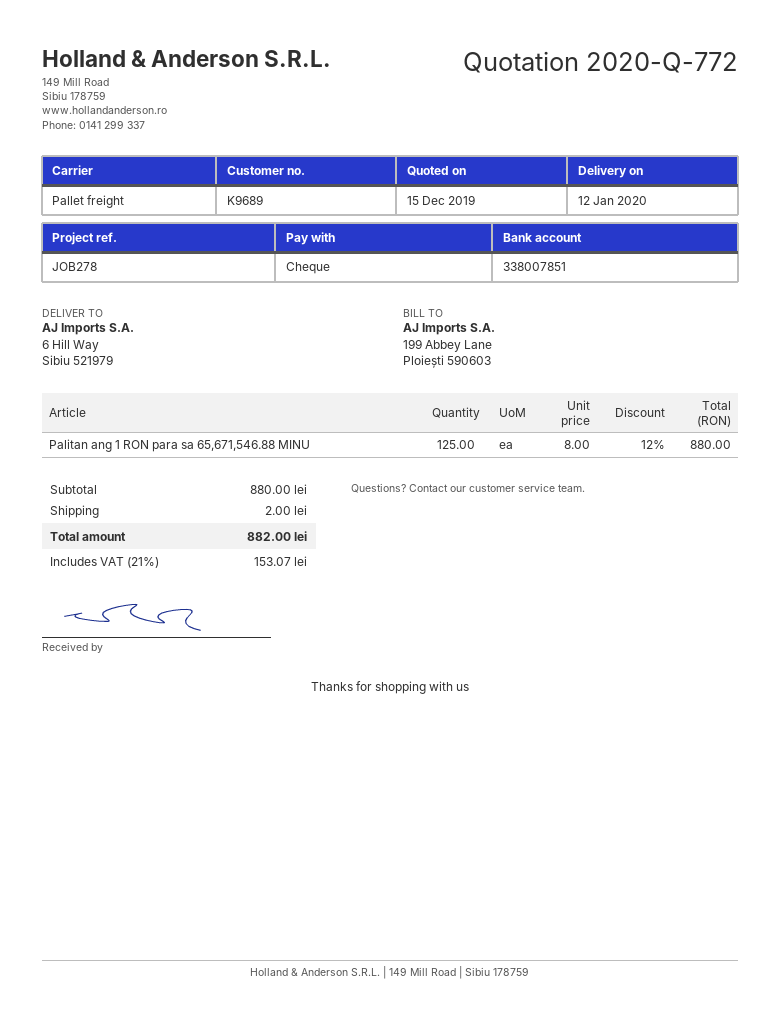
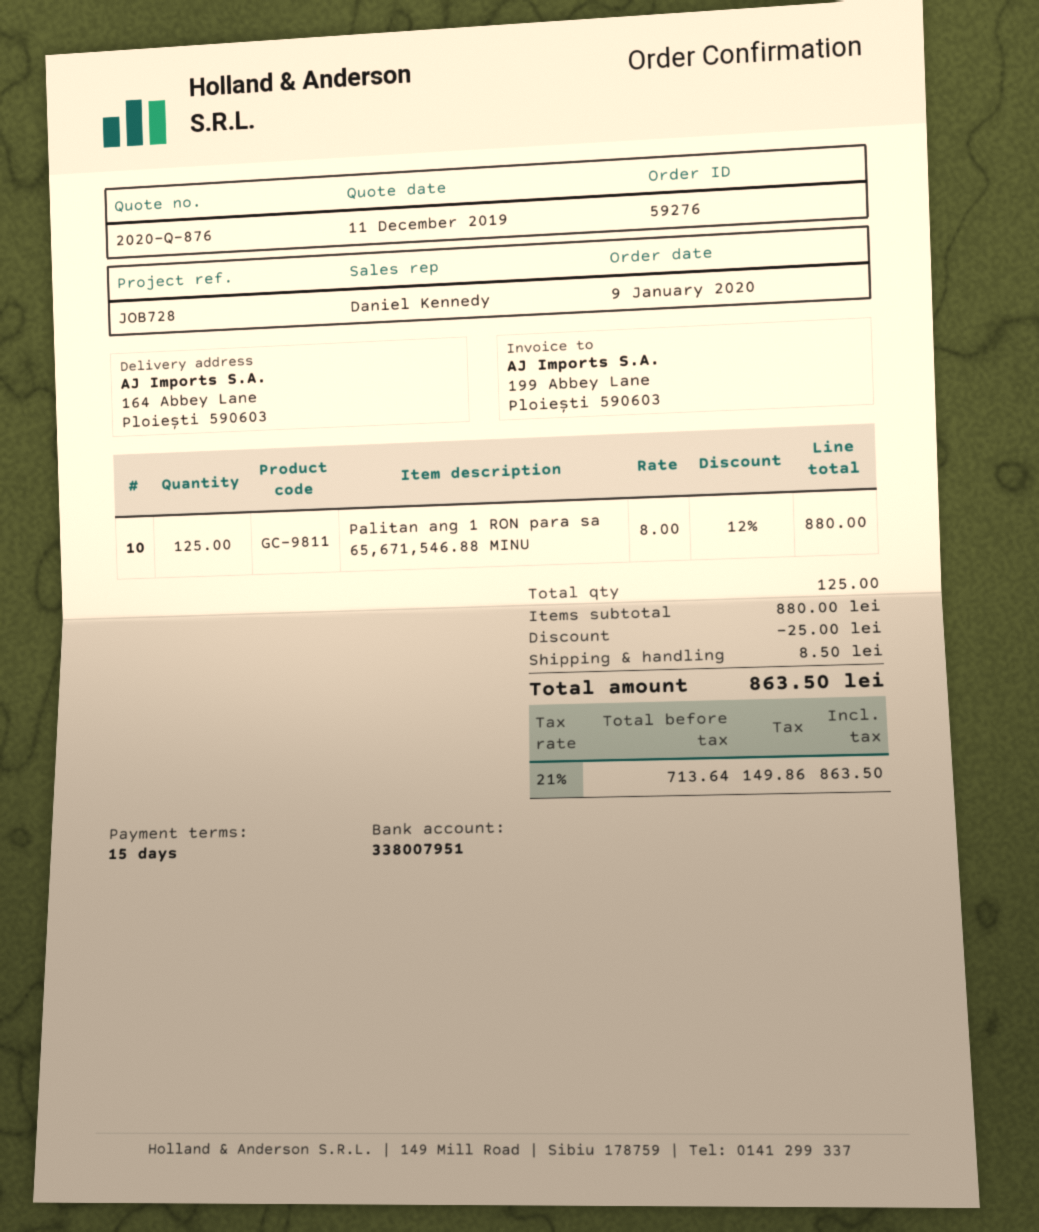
quote number: 2020-Q-772 -> 2020-Q-876
quote date: 2019-12-15 -> 2019-12-11
reference: JOB278 -> JOB728
bank account: 338007851 -> 338007951
ship to: 6 Hill Way, Sibiu 521979 -> 164 Abbey Lane, Ploiești 590603
discount: none -> 25.00
shipping: 2.00 -> 8.50
tax: 21% = 153.07 -> 21% = 149.86
total: 882.00 -> 863.50

